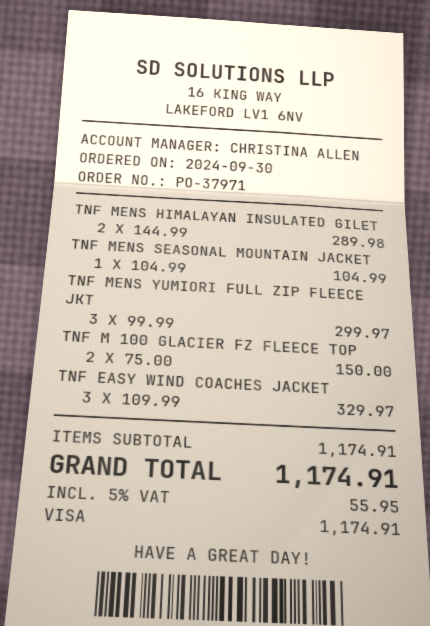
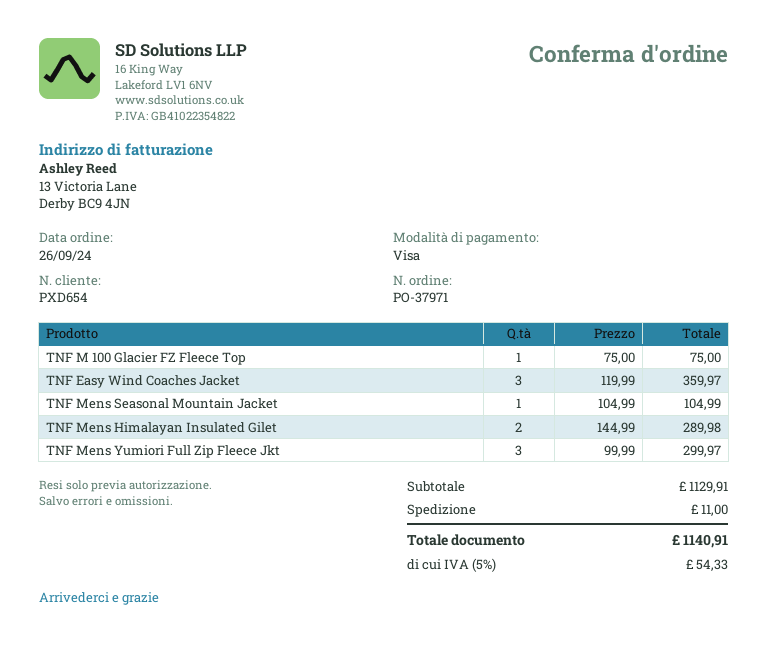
order date: 2024-09-30 -> 2024-09-26
TNF M 100 GLACIER FZ FLEECE TOP: 2 x 75.00 = 150.00 -> 1 x 75.00 = 75.00
TNF EASY WIND COACHES JACKET: 3 x 109.99 = 329.97 -> 3 x 119.99 = 359.97
subtotal: 1174.91 -> 1129.91
shipping: none -> 11.00
tax: 5% = 55.95 -> 5% = 54.33
total: 1174.91 -> 1140.91

